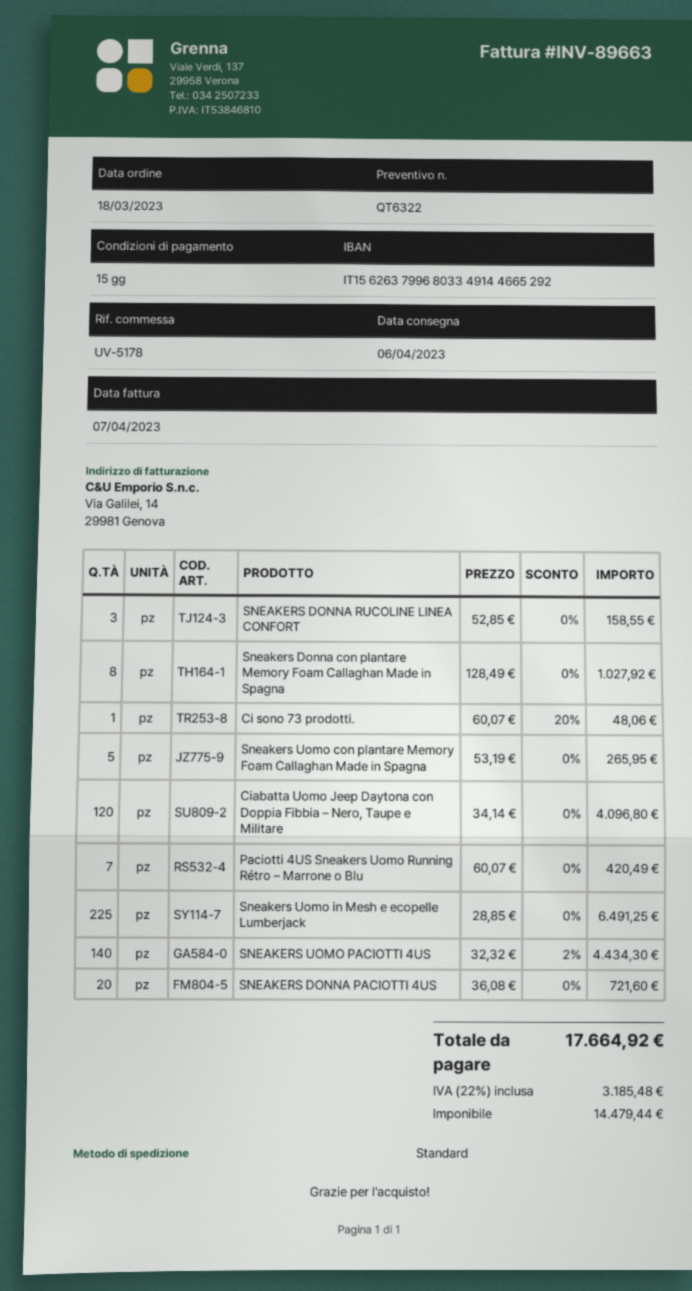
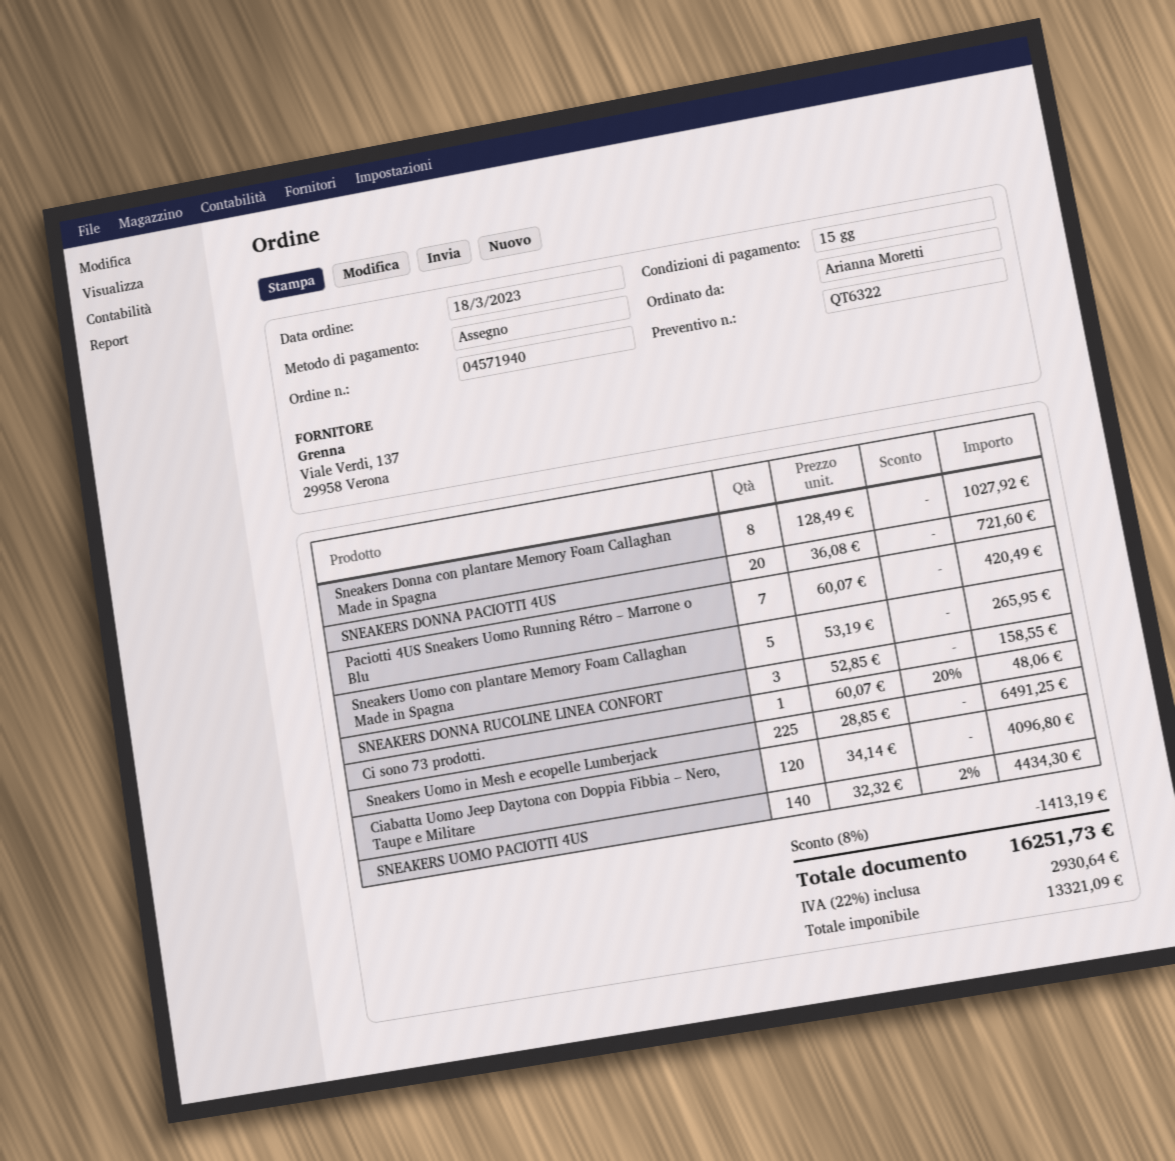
discount: none -> 8% = 1413.19
net: 14479.44 -> 13321.09
tax: 22% = 3185.48 -> 22% = 2930.64
total: 17664.92 -> 16251.73

